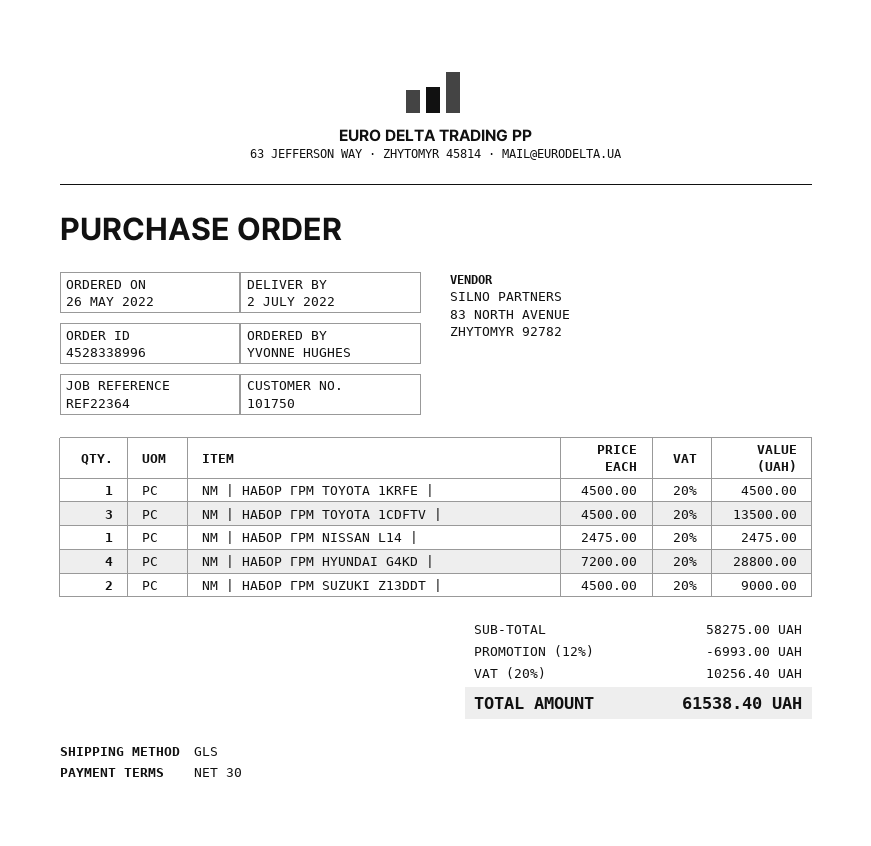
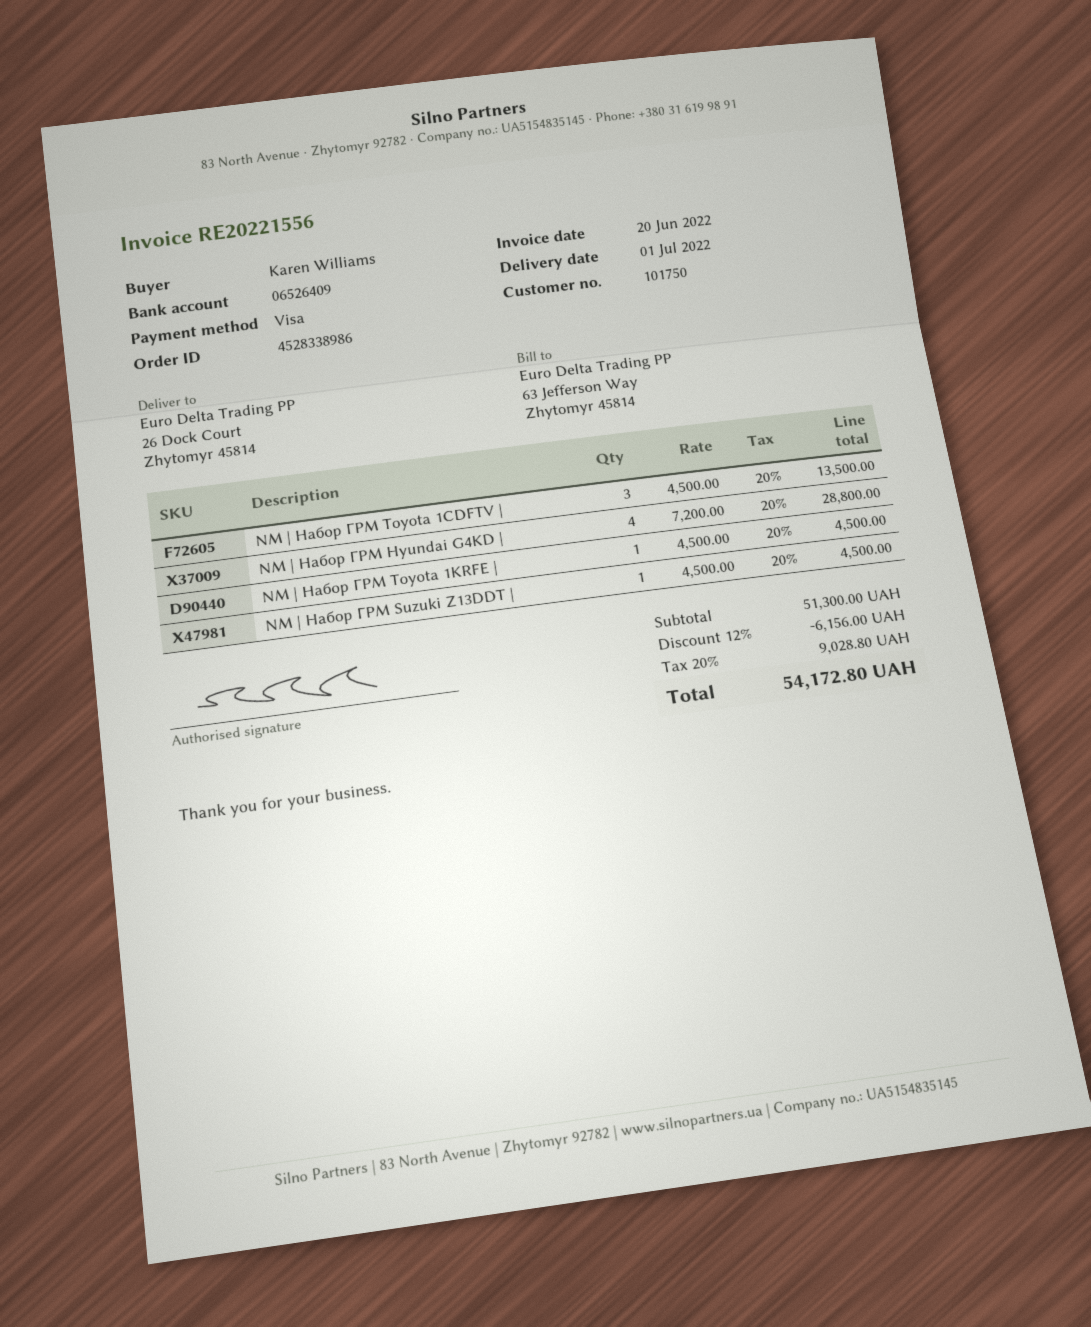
order number: 4528338996 -> 4528338986
delivery date: 2022-07-02 -> 2022-07-01
ordered by: YVONNE HUGHES -> Karen Williams
NM | НАБОР ГРМ NISSAN L14 |: 1 x 2475.00 = 2475.00 -> none
NM | НАБОР ГРМ SUZUKI Z13DDT |: 2 x 4500.00 = 9000.00 -> 1 x 4500.00 = 4500.00
subtotal: 58275.00 -> 51300.00
discount: 12% = 6993.00 -> 12% = 6156.00
tax: 20% = 10256.40 -> 20% = 9028.80
total: 61538.40 -> 54172.80

